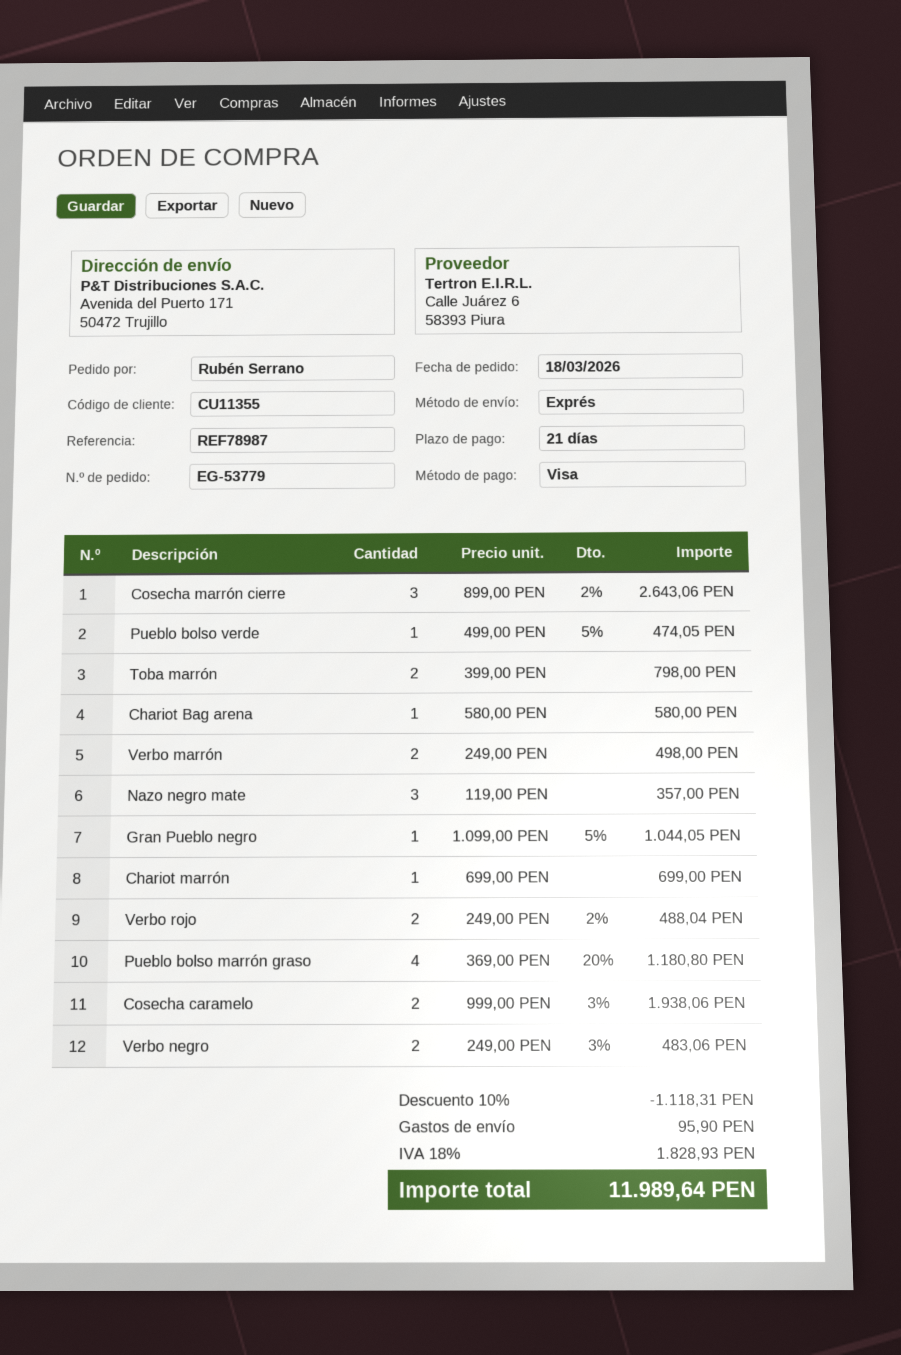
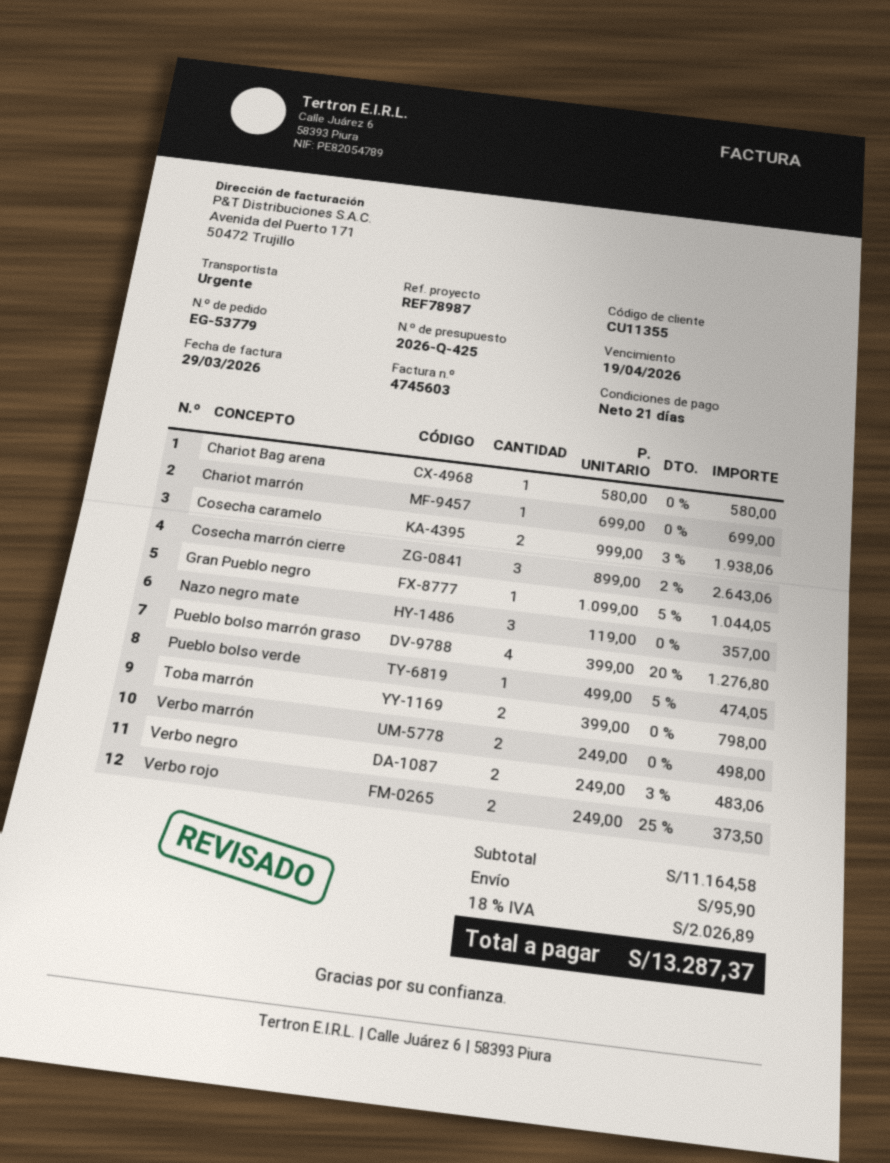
Verbo rojo: 2 x 249.00 - 2% = 488.04 -> 2 x 249.00 - 25% = 373.50
Pueblo bolso marrón graso: 4 x 369.00 - 20% = 1180.80 -> 4 x 399.00 - 20% = 1276.80
discount: 10% = 1118.31 -> none
tax: 18% = 1828.93 -> 18% = 2026.89
total: 11989.64 -> 13287.37

